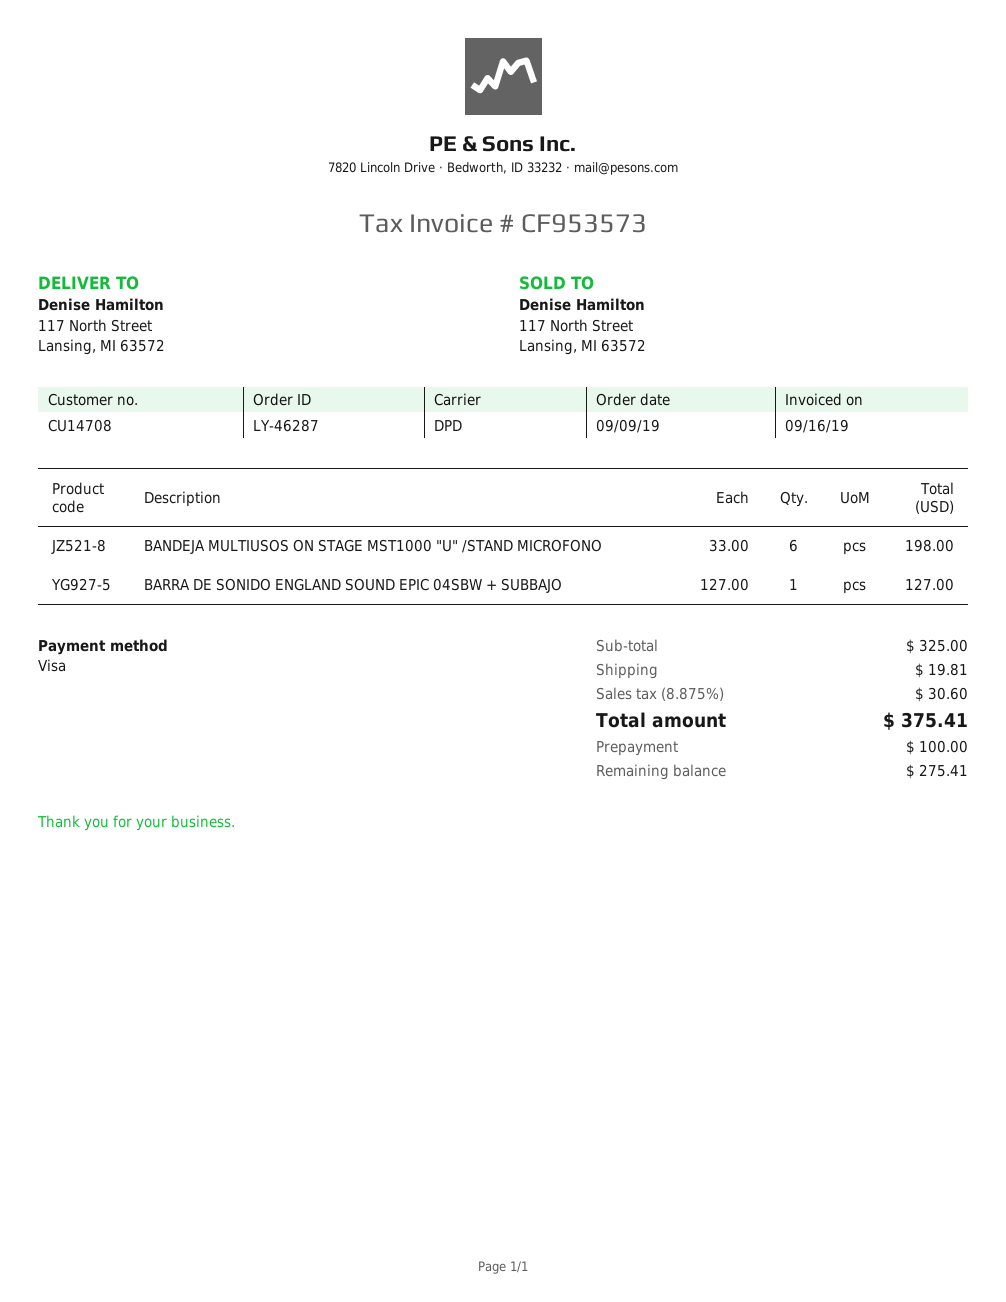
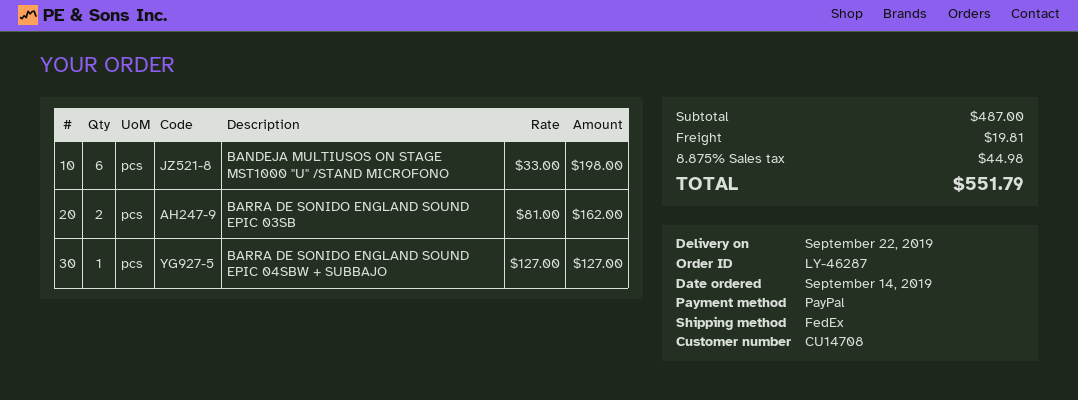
order date: 2019-09-09 -> 2019-09-14
payment method: Visa -> PayPal
shipping method: DPD -> FedEx
BARRA DE SONIDO ENGLAND SOUND EPIC 03SB: none -> 2 x 81.00 = 162.00
subtotal: 325.00 -> 487.00
tax: 8.875% = 30.60 -> 8.875% = 44.98
total: 375.41 -> 551.79

